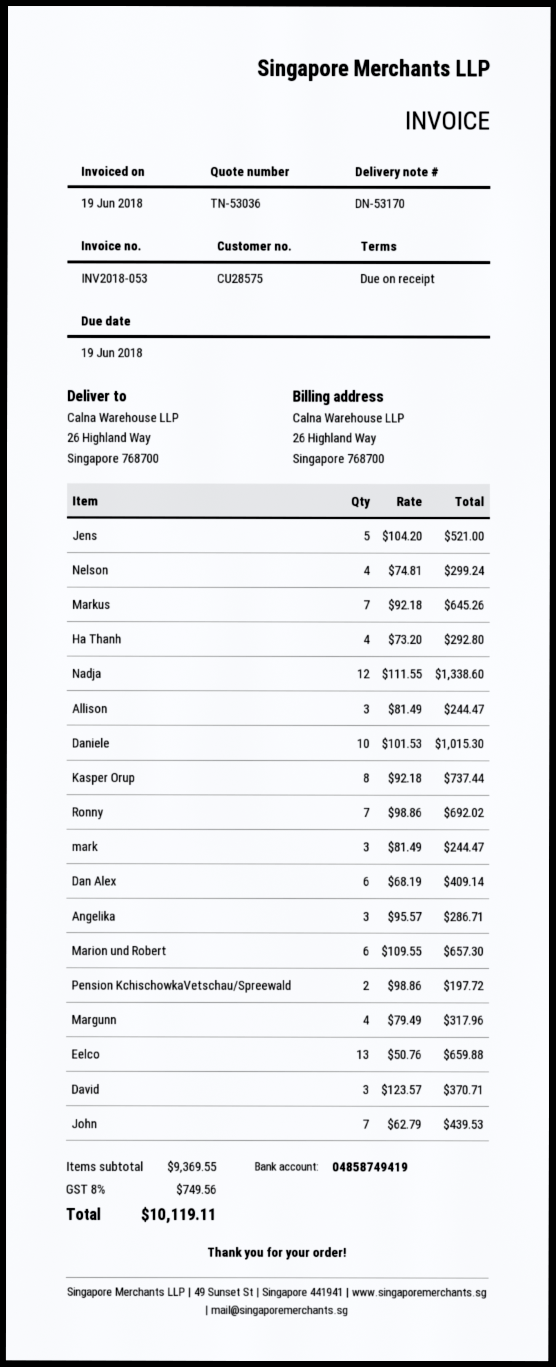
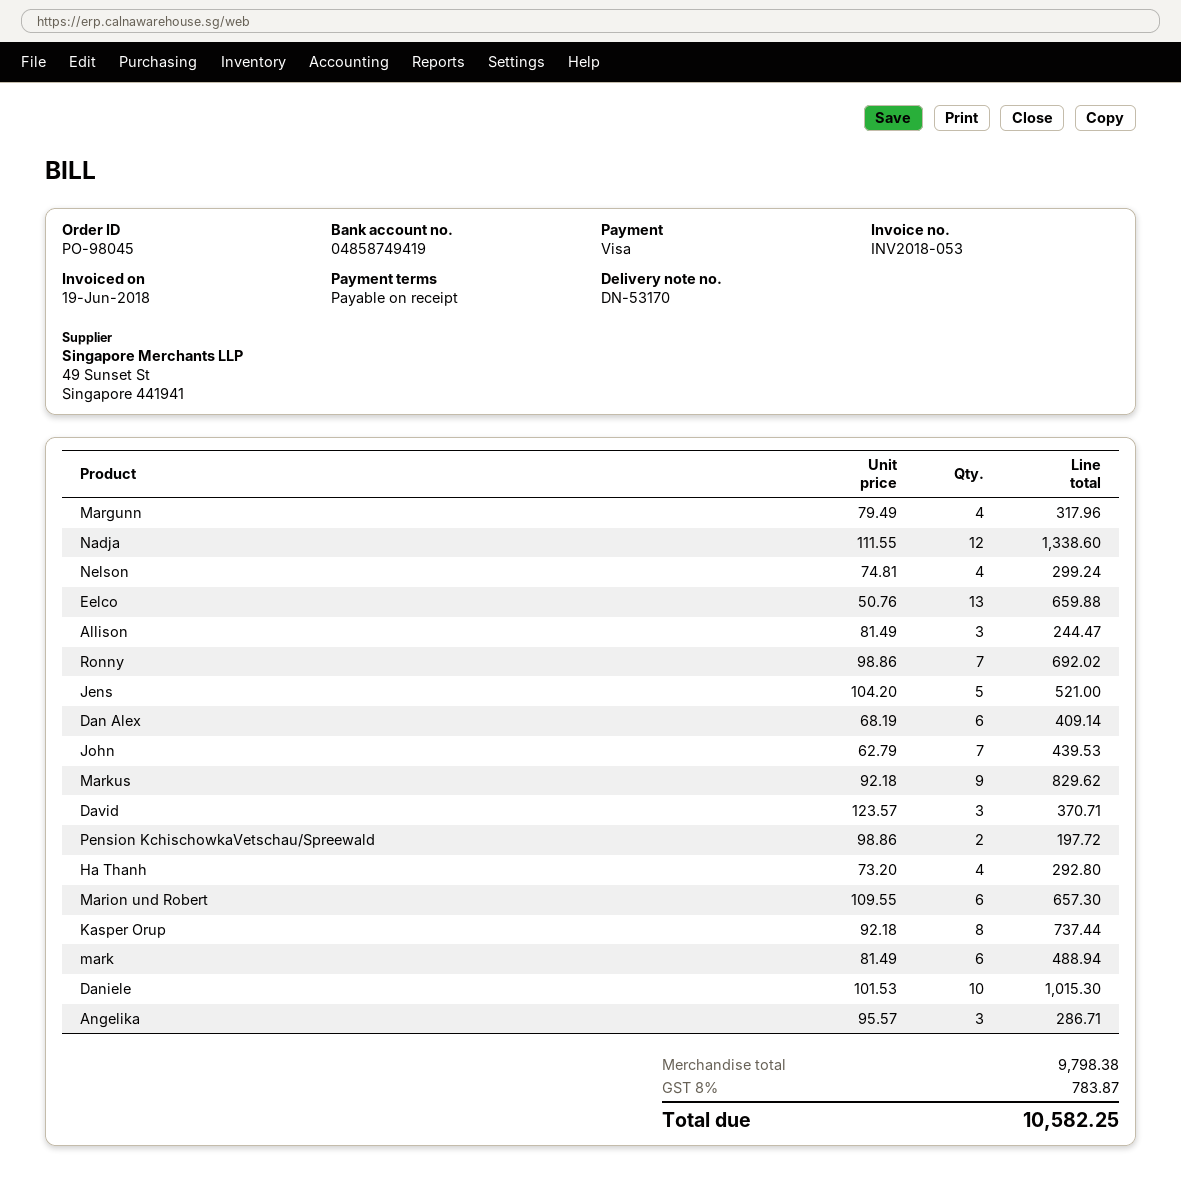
Markus: 7 x 92.18 = 645.26 -> 9 x 92.18 = 829.62
mark: 3 x 81.49 = 244.47 -> 6 x 81.49 = 488.94
subtotal: 9369.55 -> 9798.38
tax: 8% = 749.56 -> 8% = 783.87
total: 10119.11 -> 10582.25

